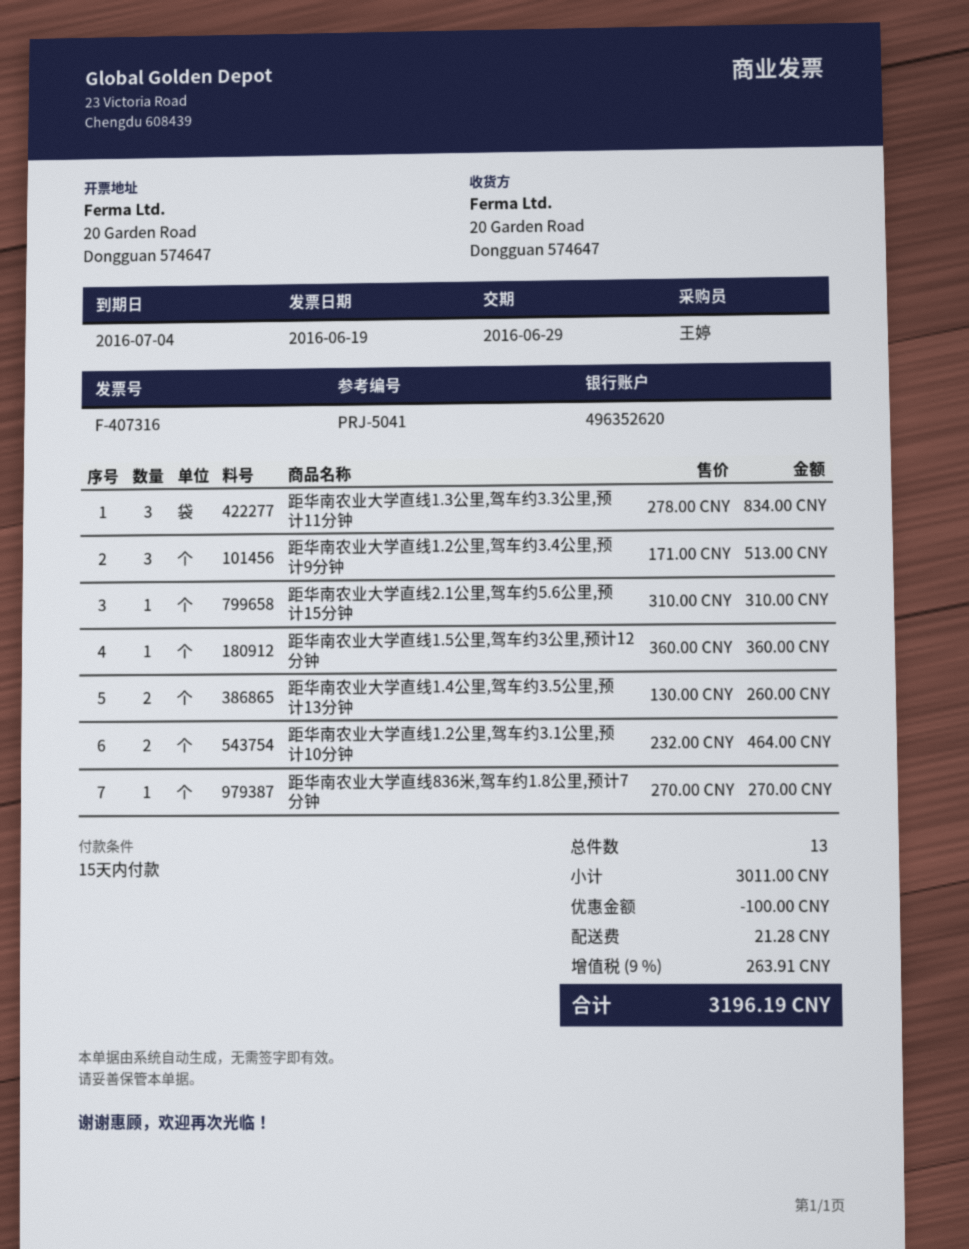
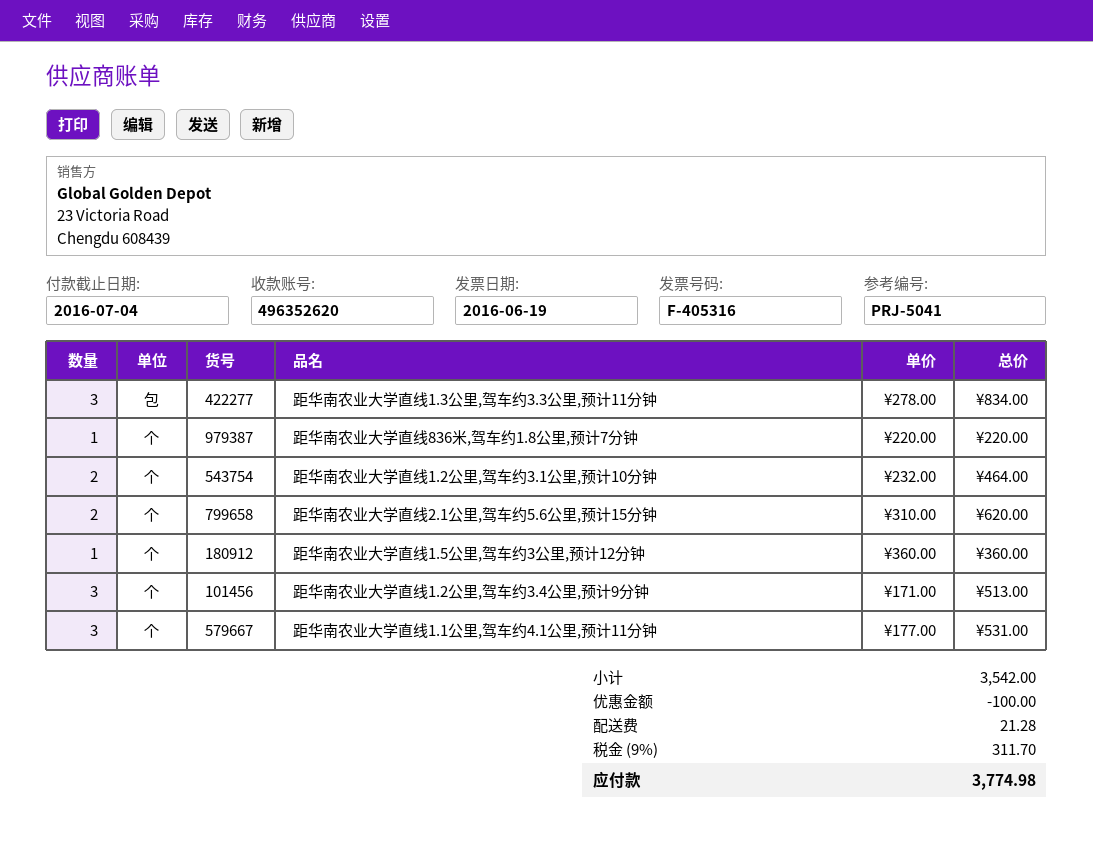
invoice number: F-407316 -> F-405316
距华南农业大学直线2.1公里,驾车约5.6公里,预计15分钟: 1 x 310.00 = 310.00 -> 2 x 310.00 = 620.00
距华南农业大学直线1.4公里,驾车约3.5公里,预计13分钟: 2 x 130.00 = 260.00 -> none
距华南农业大学直线836米,驾车约1.8公里,预计7分钟: 1 x 270.00 = 270.00 -> 1 x 220.00 = 220.00
距华南农业大学直线1.1公里,驾车约4.1公里,预计11分钟: none -> 3 x 177.00 = 531.00
subtotal: 3011.00 -> 3542.00
tax: 9% = 263.91 -> 9% = 311.70
total: 3196.19 -> 3774.98

